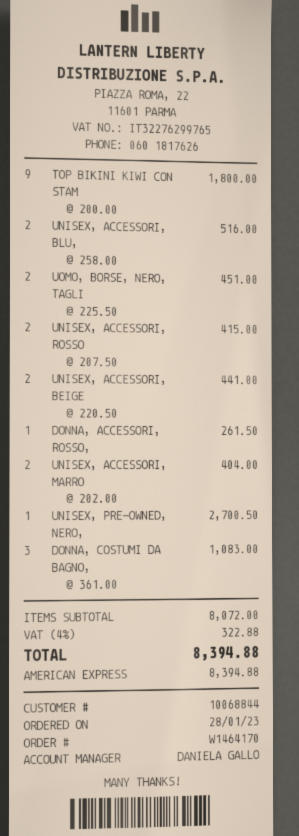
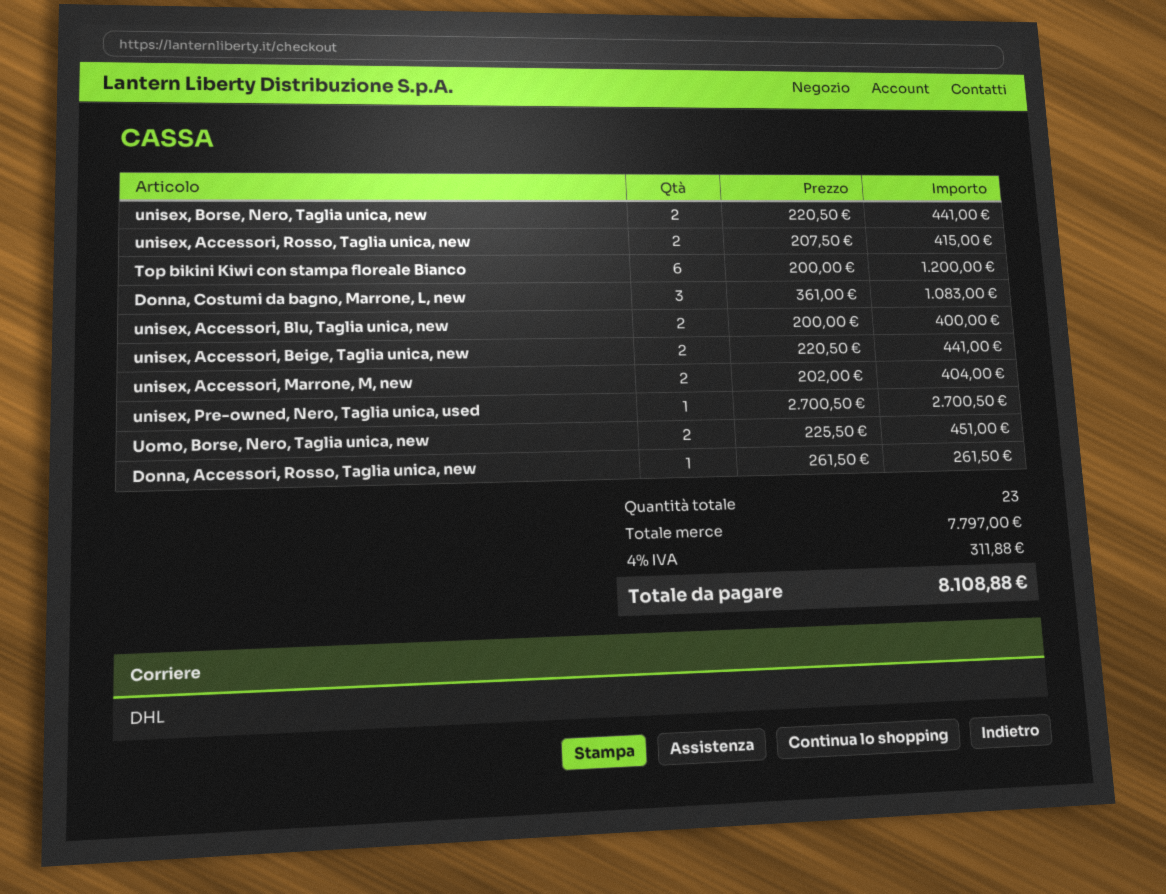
TOP BIKINI KIWI CON STAM: 9 x 200.00 = 1800.00 -> 6 x 200.00 = 1200.00
UNISEX, ACCESSORI, BLU,: 2 x 258.00 = 516.00 -> 2 x 200.00 = 400.00
unisex, Borse, Nero, Taglia unica, new: none -> 2 x 220.50 = 441.00
subtotal: 8072.00 -> 7797.00
tax: 4% = 322.88 -> 4% = 311.88
total: 8394.88 -> 8108.88

